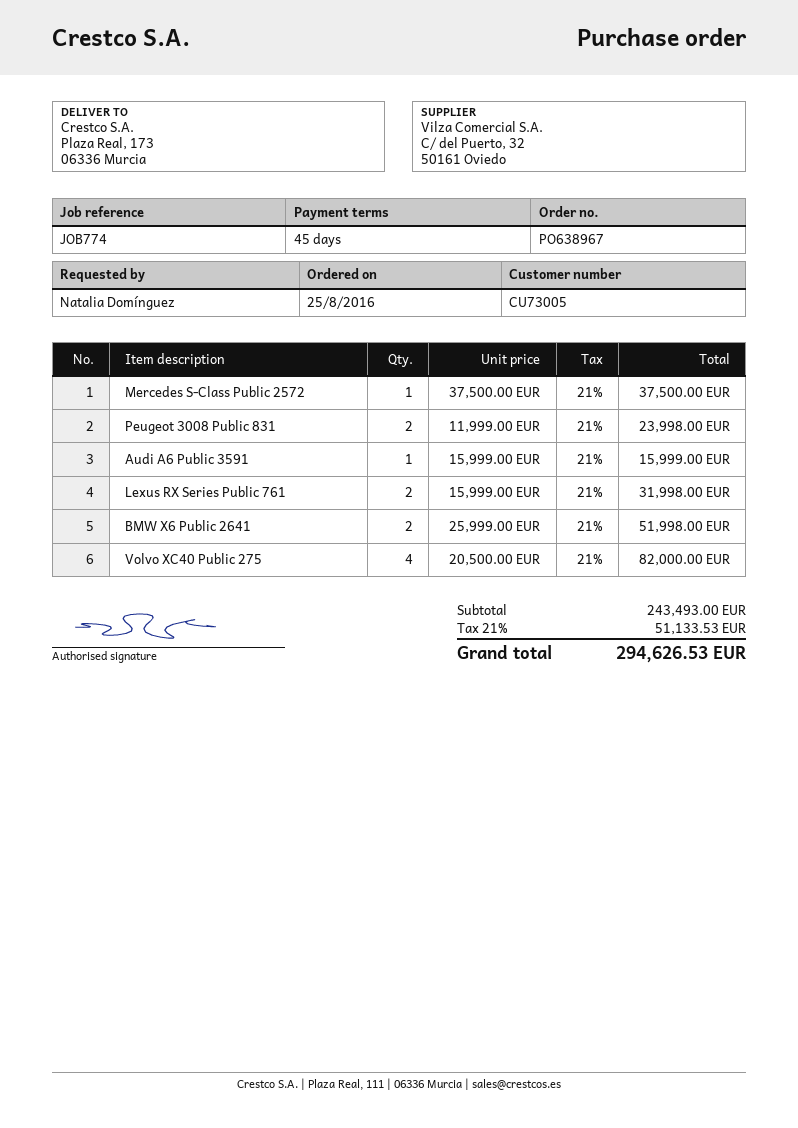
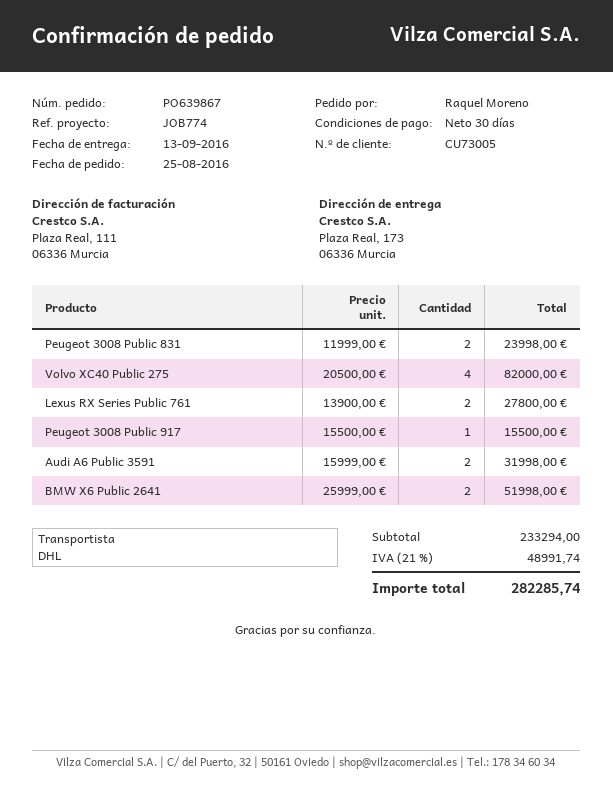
order number: PO638967 -> PO639867
payment terms: 45 days -> 30 days
ordered by: Natalia Domínguez -> Raquel Moreno
Mercedes S-Class Public 2572: 1 x 37500.00 = 37500.00 -> none
Audi A6 Public 3591: 1 x 15999.00 = 15999.00 -> 2 x 15999.00 = 31998.00
Lexus RX Series Public 761: 2 x 15999.00 = 31998.00 -> 2 x 13900.00 = 27800.00
Peugeot 3008 Public 917: none -> 1 x 15500.00 = 15500.00
subtotal: 243493.00 -> 233294.00
tax: 21% = 51133.53 -> 21% = 48991.74
total: 294626.53 -> 282285.74

